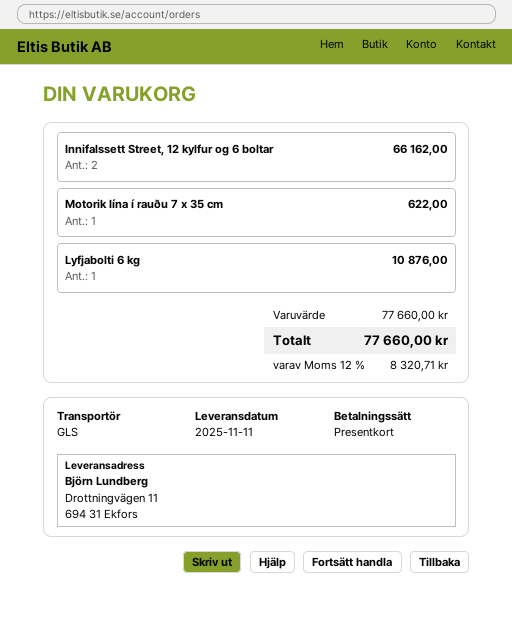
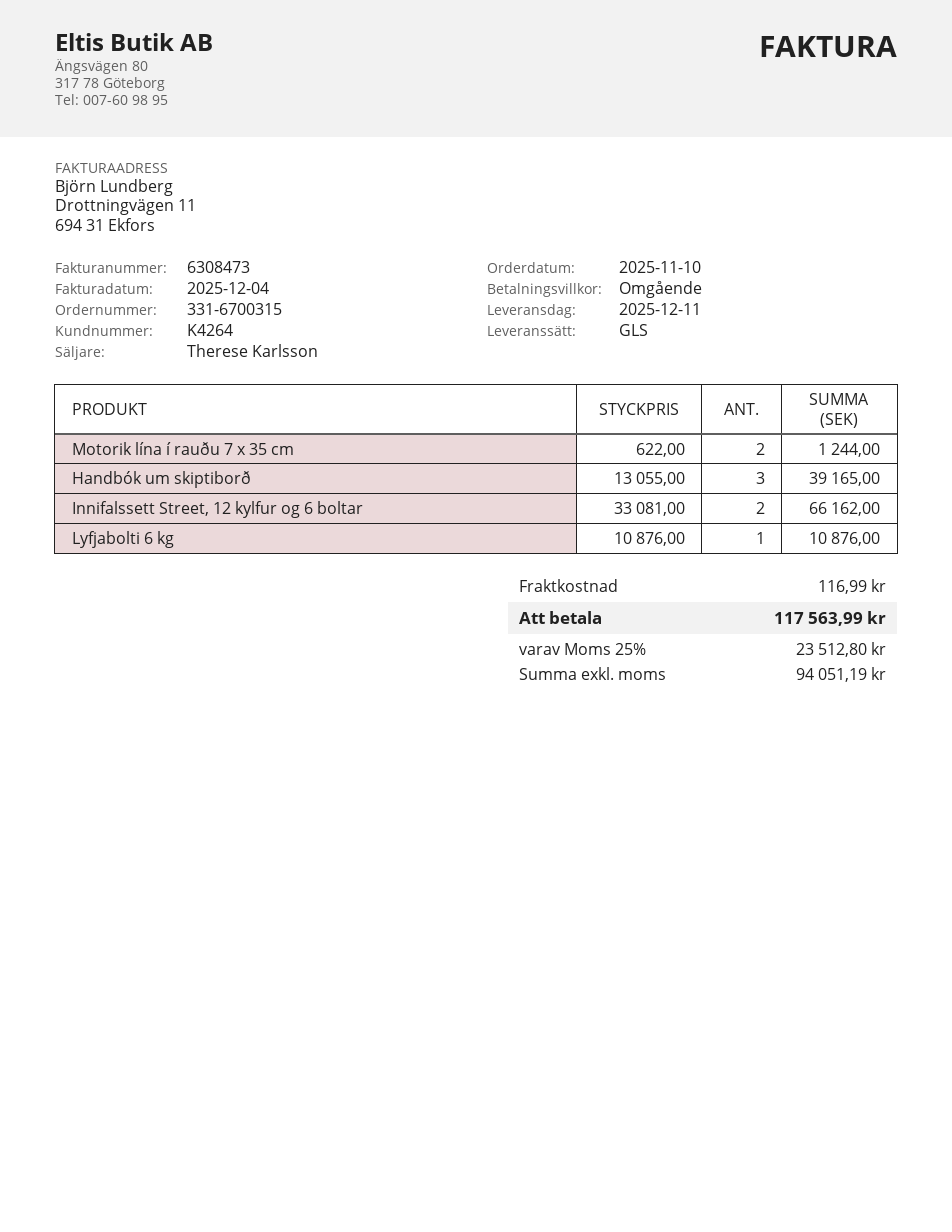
delivery date: 2025-11-11 -> 2025-12-11
Motorik lína í rauðu 7 x 35 cm: 1 for 622.00 -> 2 for 1244.00
Handbók um skiptiborð: none -> 3 for 39165.00
shipping: none -> 116.99
tax: 12% = 8320.71 -> 25% = 23512.80
total: 77660.00 -> 117563.99

